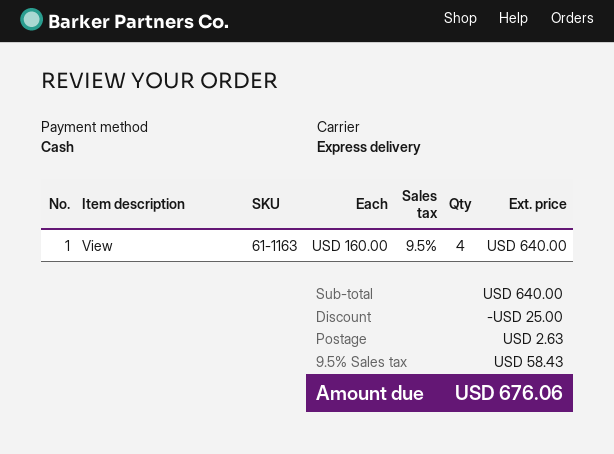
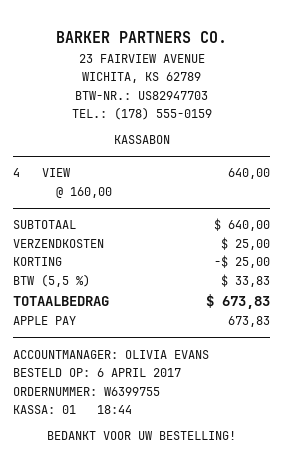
payment method: cash -> Apple Pay
shipping: 2.63 -> 25.00
tax: 9.5% = 58.43 -> 5.5% = 33.83
total: 676.06 -> 673.83

